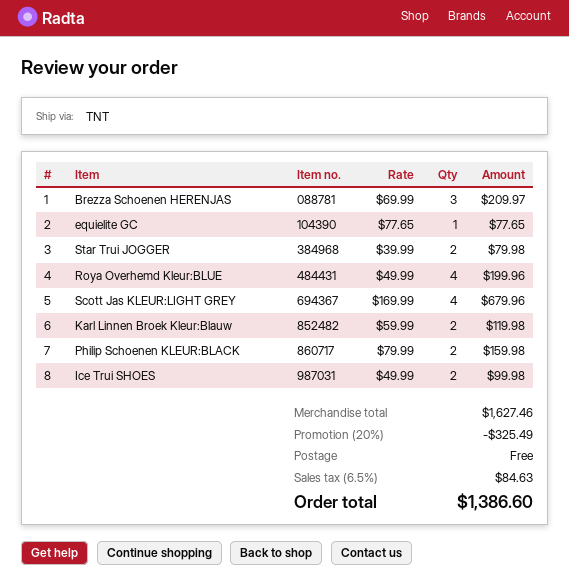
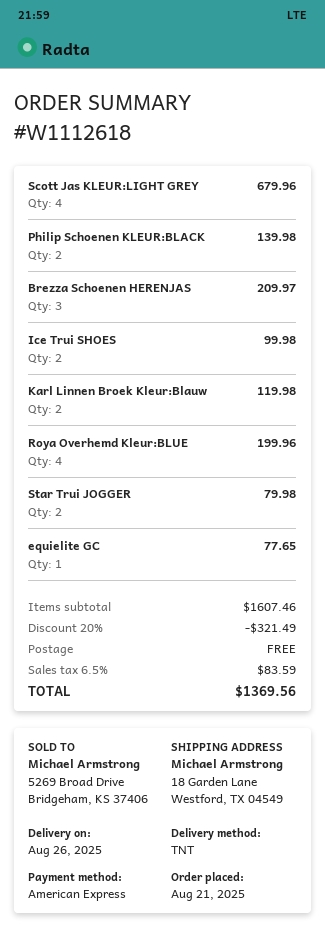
Philip Schoenen KLEUR:BLACK: 2 for 159.98 -> 2 for 139.98
subtotal: 1627.46 -> 1607.46
discount: 20% = 325.49 -> 20% = 321.49
tax: 6.5% = 84.63 -> 6.5% = 83.59
total: 1386.60 -> 1369.56

